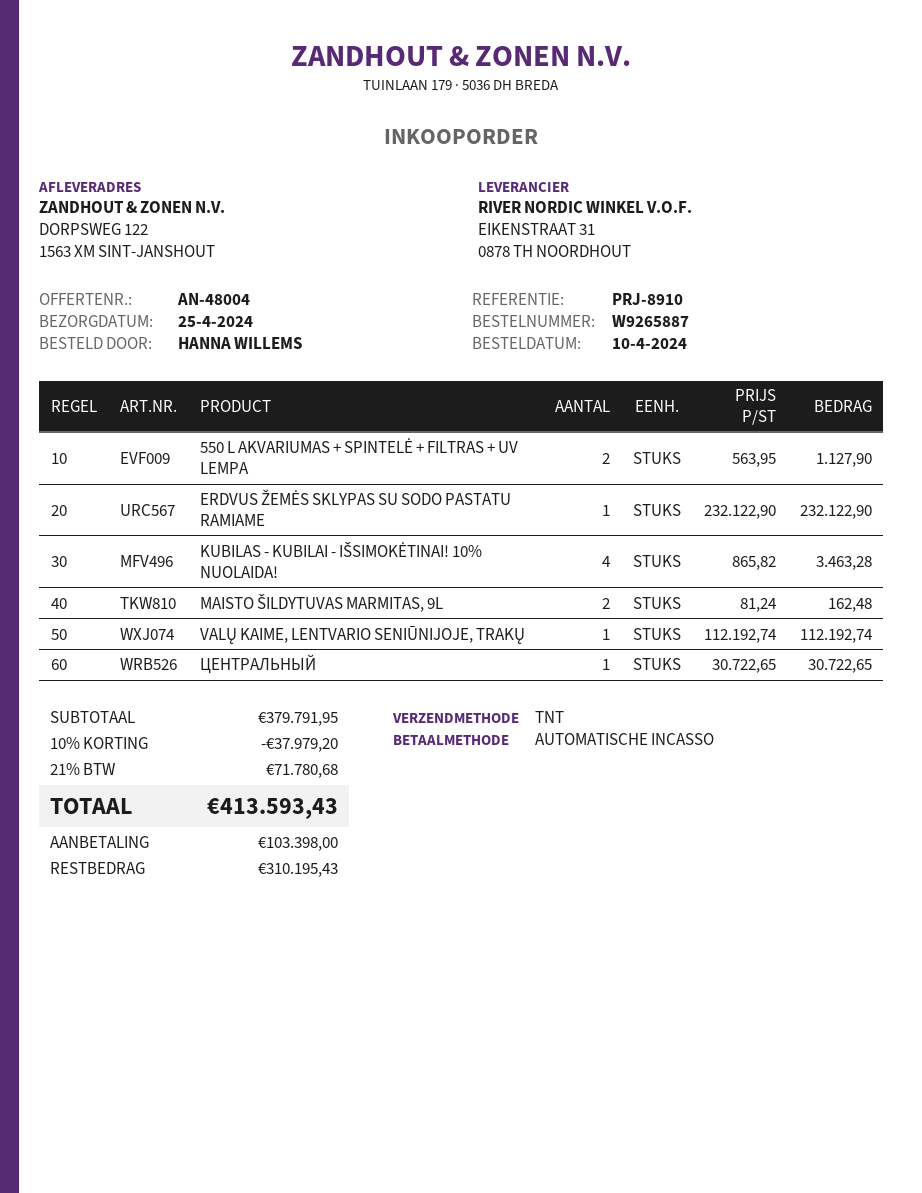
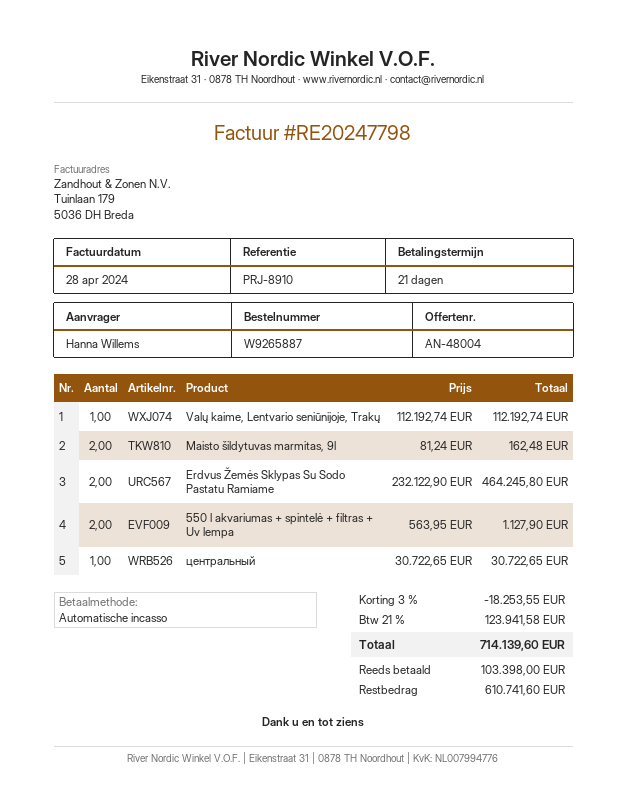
ERDVUS ŽEMĖS SKLYPAS SU SODO PASTATU RAMIAME: 1 x 232122.90 = 232122.90 -> 2 x 232122.90 = 464245.80
KUBILAS - KUBILAI - IŠSIMOKĖTINAI! 10% NUOLAIDA!: 4 x 865.82 = 3463.28 -> none
discount: 10% = 37979.20 -> 3% = 18253.55
tax: 21% = 71780.68 -> 21% = 123941.58
total: 413593.43 -> 714139.60
balance: 310195.43 -> 610741.60

